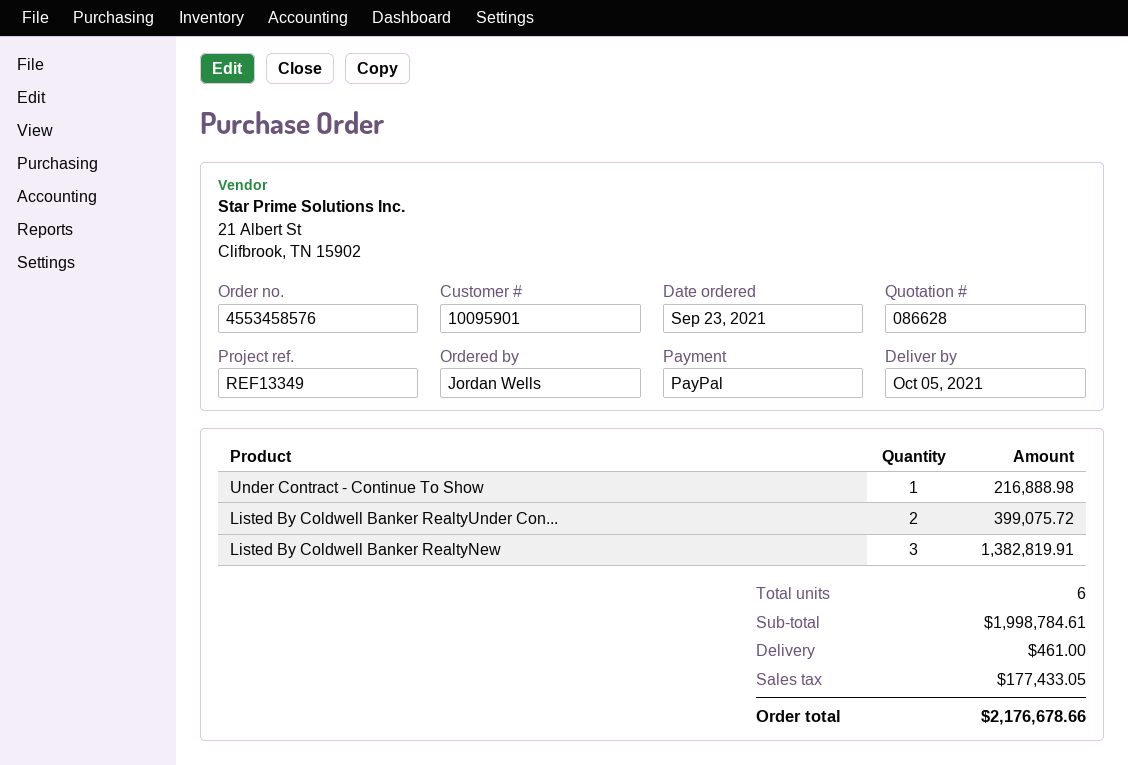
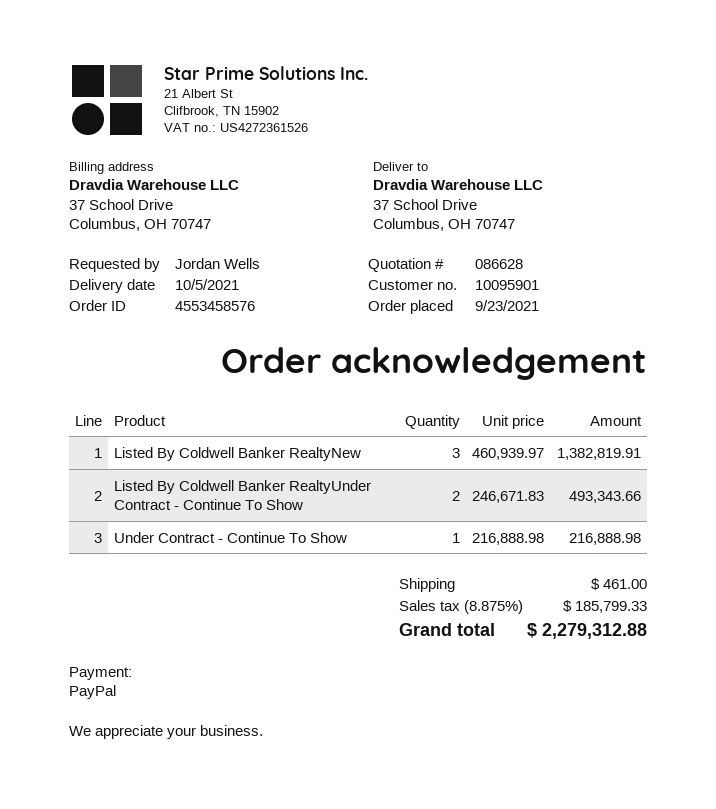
Listed By Coldwell Banker RealtyUnder Con...: 2 for 399075.72 -> 2 for 493343.66
tax: 177433.05 -> 185799.33
total: 2176678.66 -> 2279312.88

